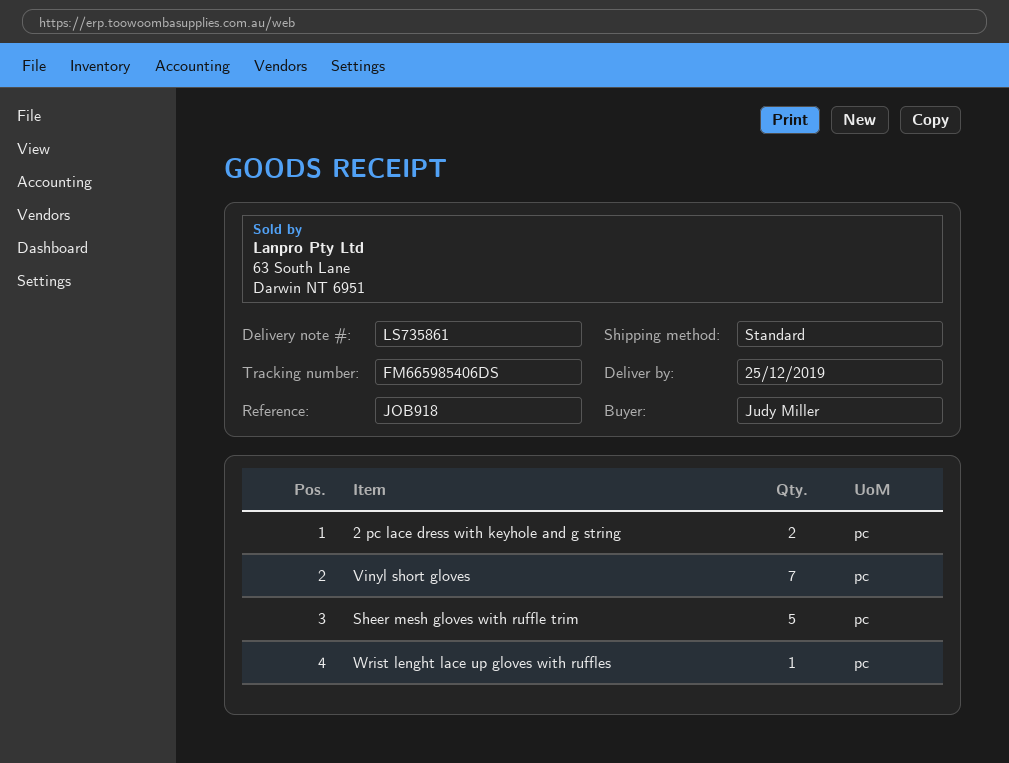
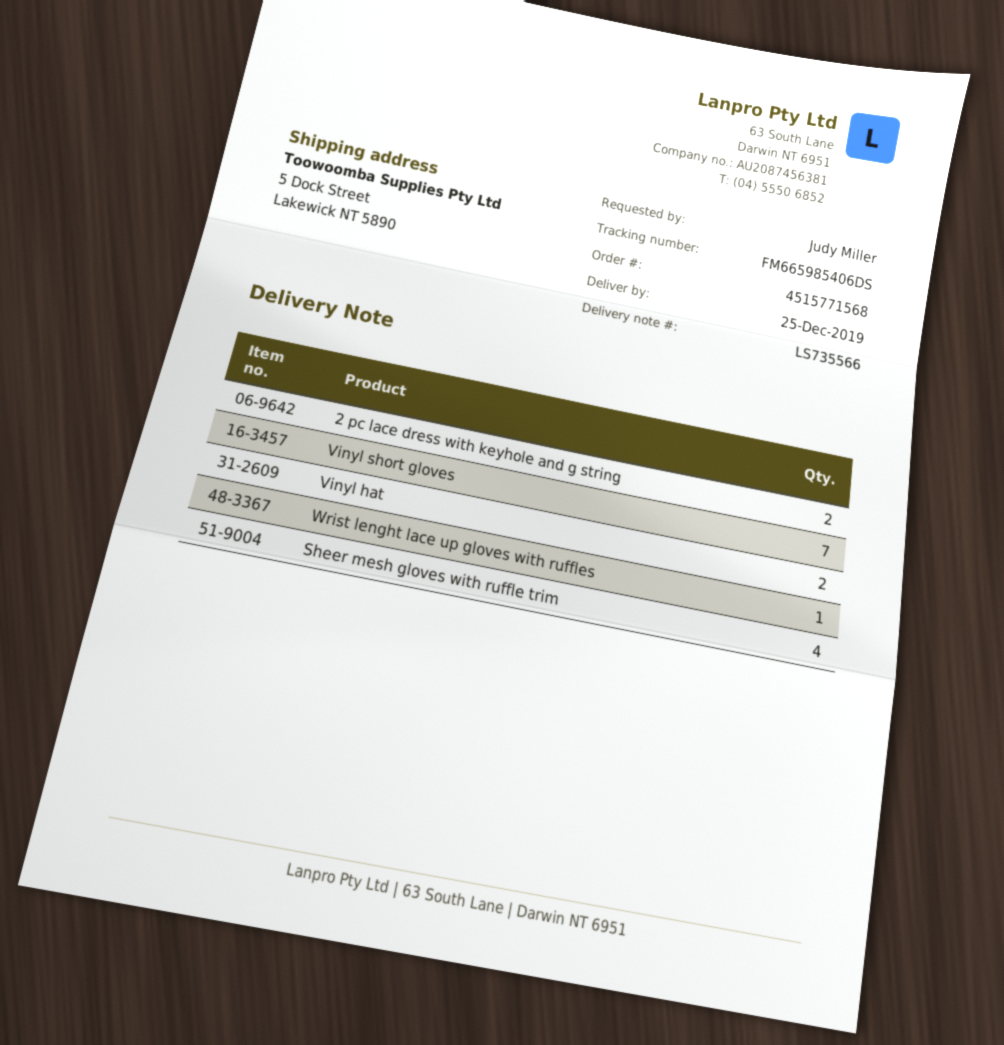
delivery note number: LS735861 -> LS735566
Sheer mesh gloves with ruffle trim: 5 -> 4
Vinyl hat: none -> 2

